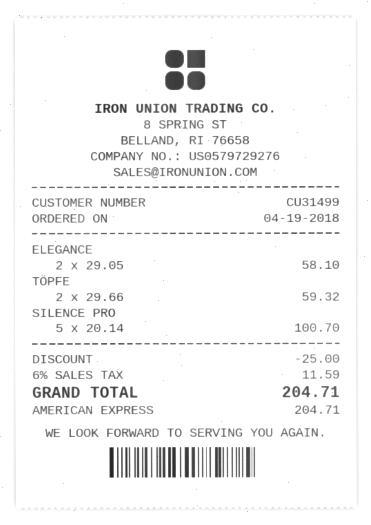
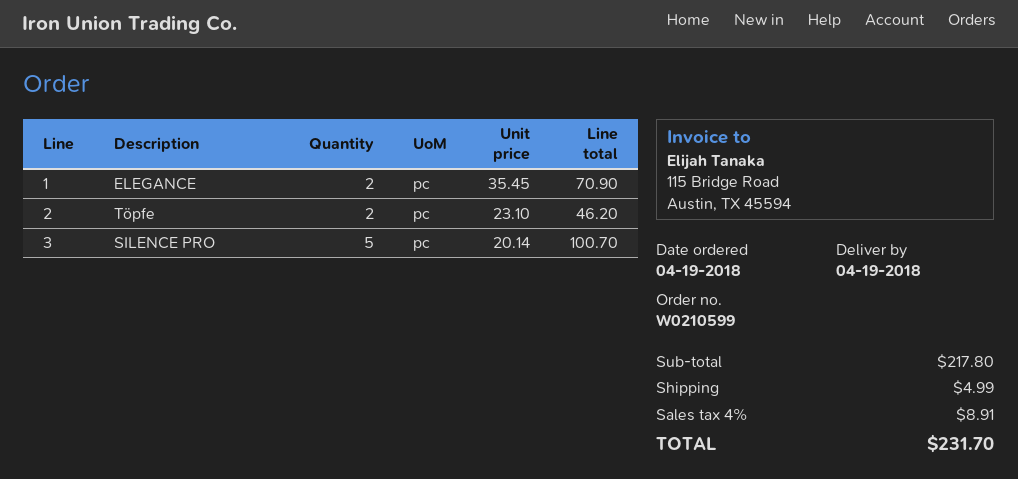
ELEGANCE: 2 x 29.05 = 58.10 -> 2 x 35.45 = 70.90
TÖPFE: 2 x 29.66 = 59.32 -> 2 x 23.10 = 46.20
discount: 25.00 -> none
shipping: none -> 4.99
tax: 6% = 11.59 -> 4% = 8.91
total: 204.71 -> 231.70

